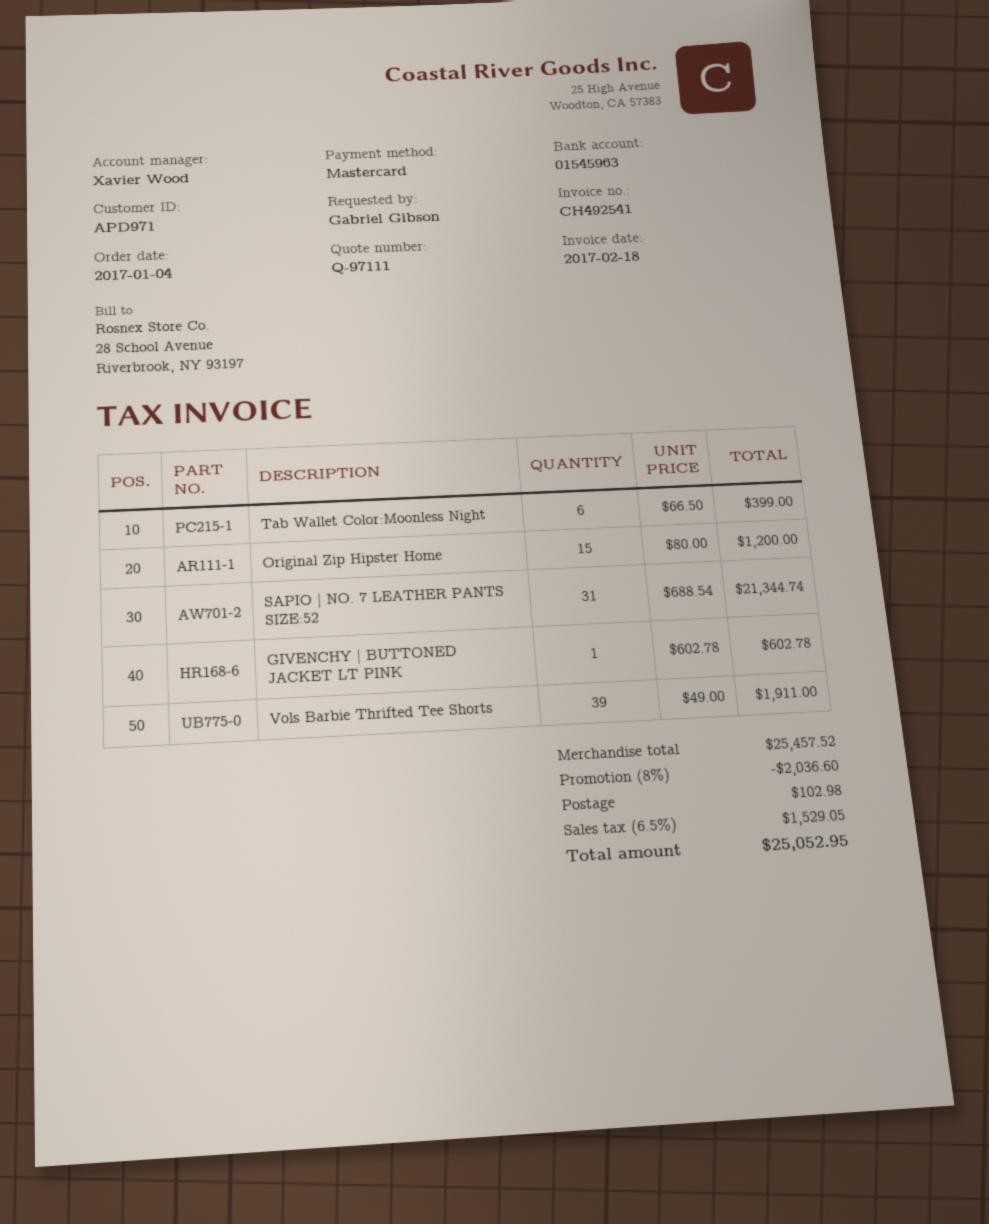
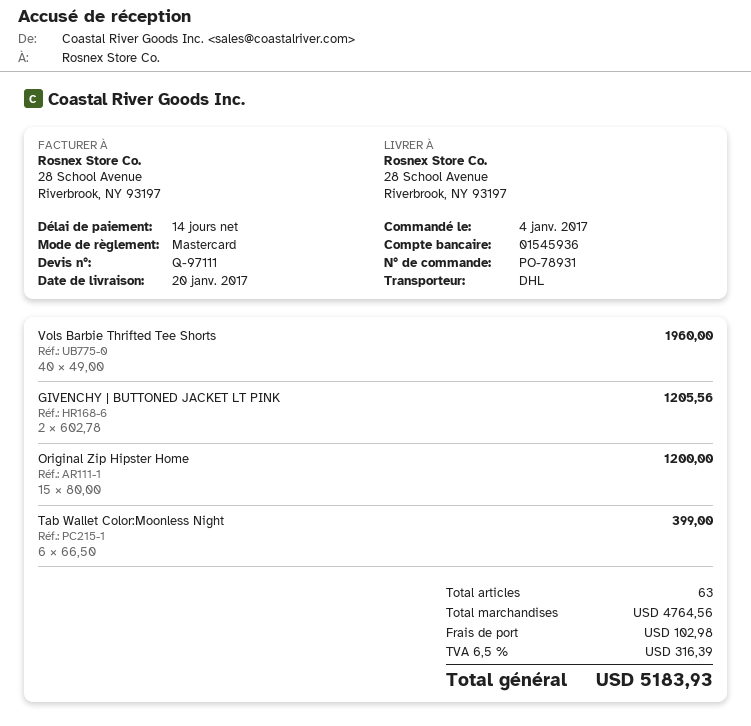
bank account: 01545963 -> 01545936
SAPIO | NO. 7 LEATHER PANTS SIZE:52: 31 x 688.54 = 21344.74 -> none
GIVENCHY | BUTTONED JACKET LT PINK: 1 x 602.78 = 602.78 -> 2 x 602.78 = 1205.56
Vols Barbie Thrifted Tee Shorts: 39 x 49.00 = 1911.00 -> 40 x 49.00 = 1960.00
subtotal: 25457.52 -> 4764.56
discount: 8% = 2036.60 -> none
tax: 6.5% = 1529.05 -> 6.5% = 316.39
total: 25052.95 -> 5183.93

